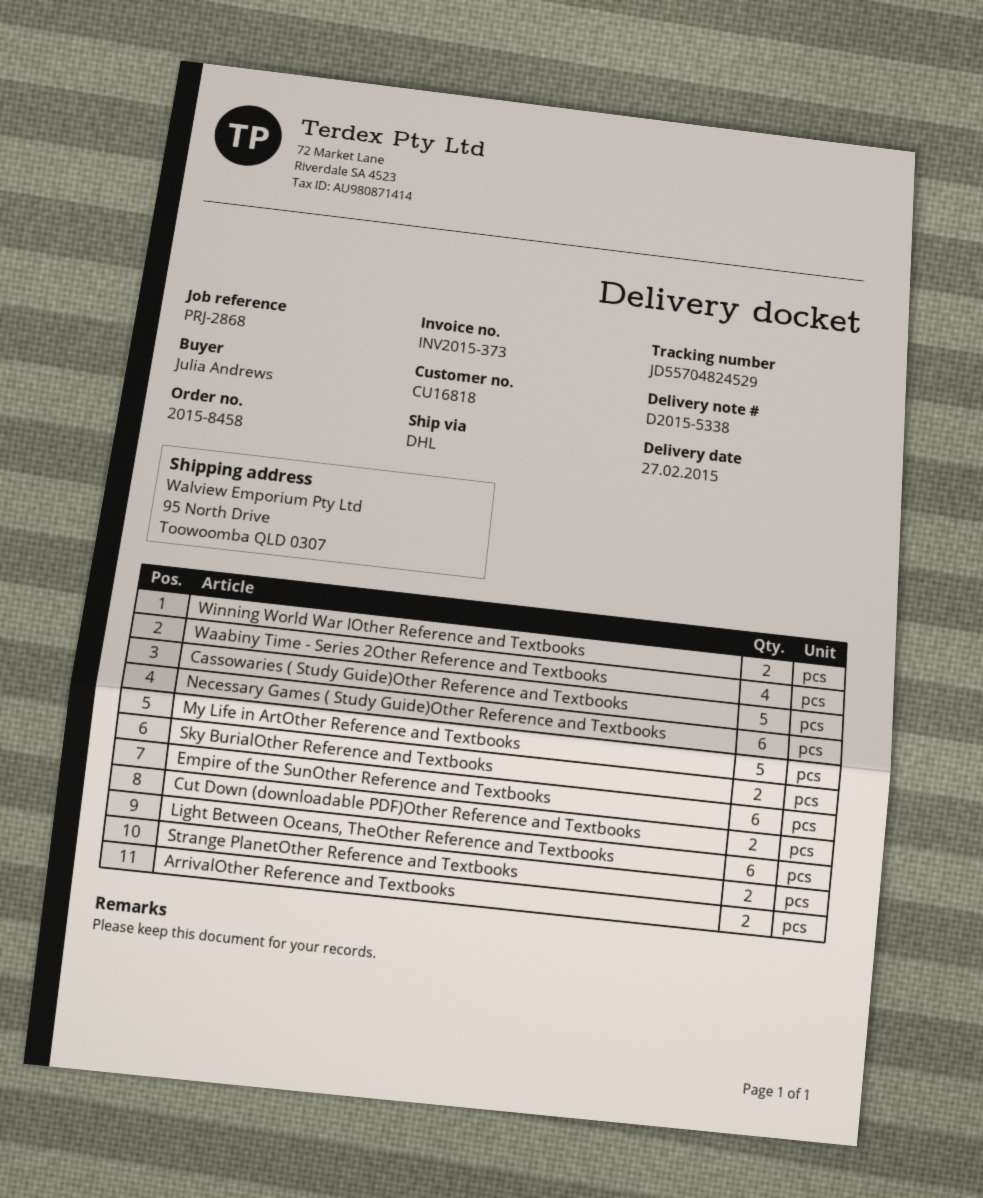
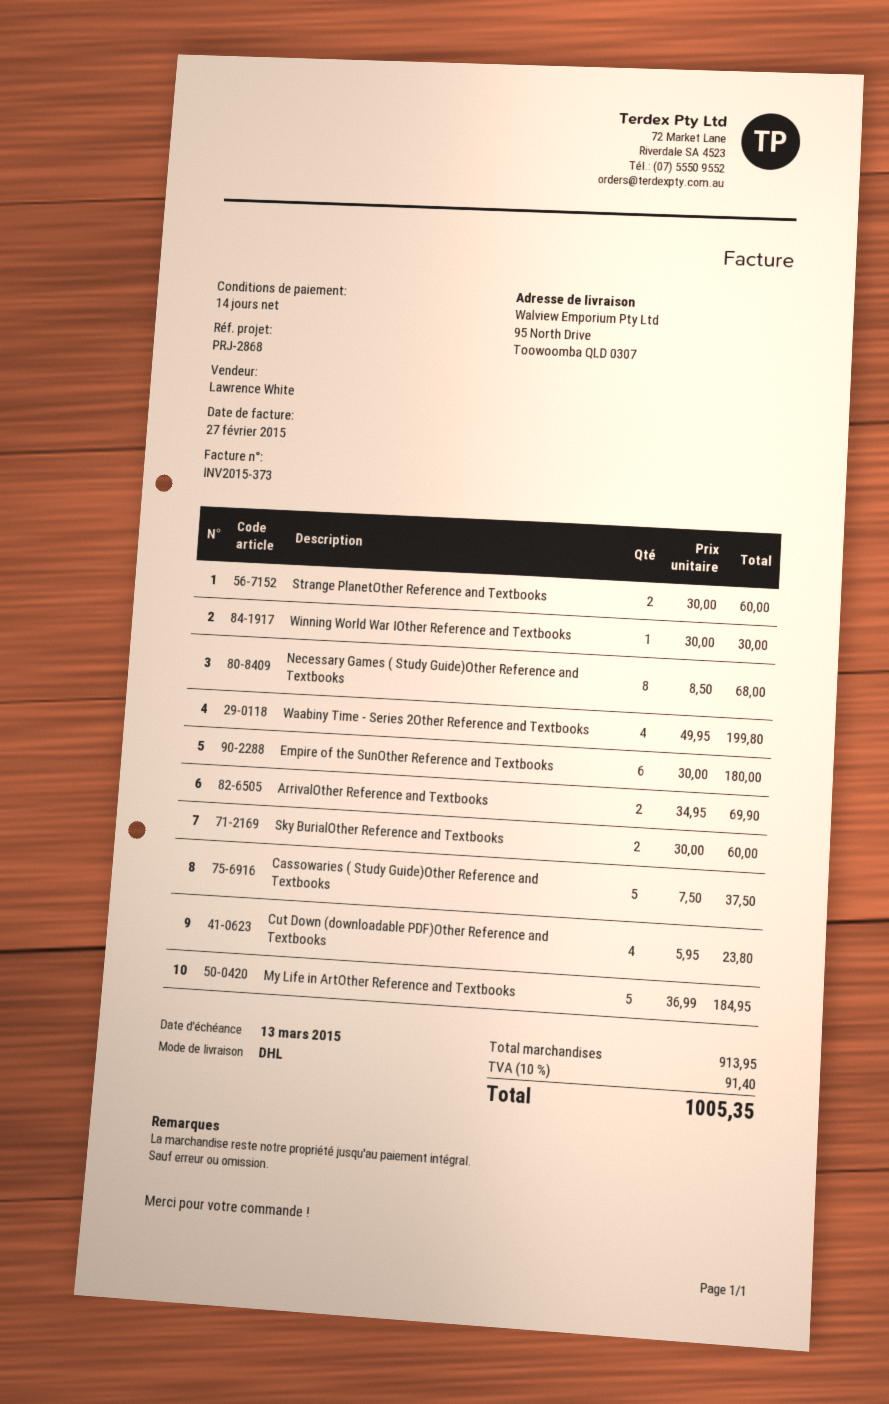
Winning World War IOther Reference and Textbooks: 2 -> 1
Necessary Games ( Study Guide)Other Reference and Textbooks: 6 -> 8
Cut Down (downloadable PDF)Other Reference and Textbooks: 2 -> 4
Light Between Oceans, TheOther Reference and Textbooks: 6 -> none

